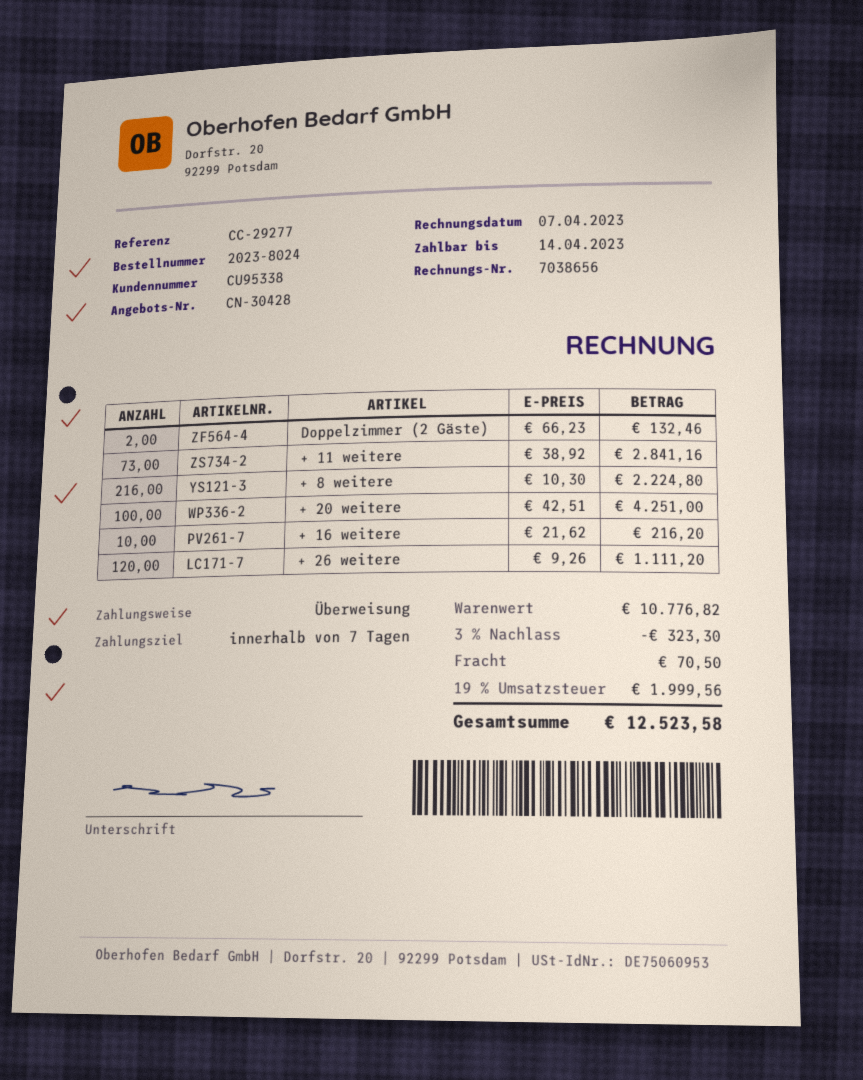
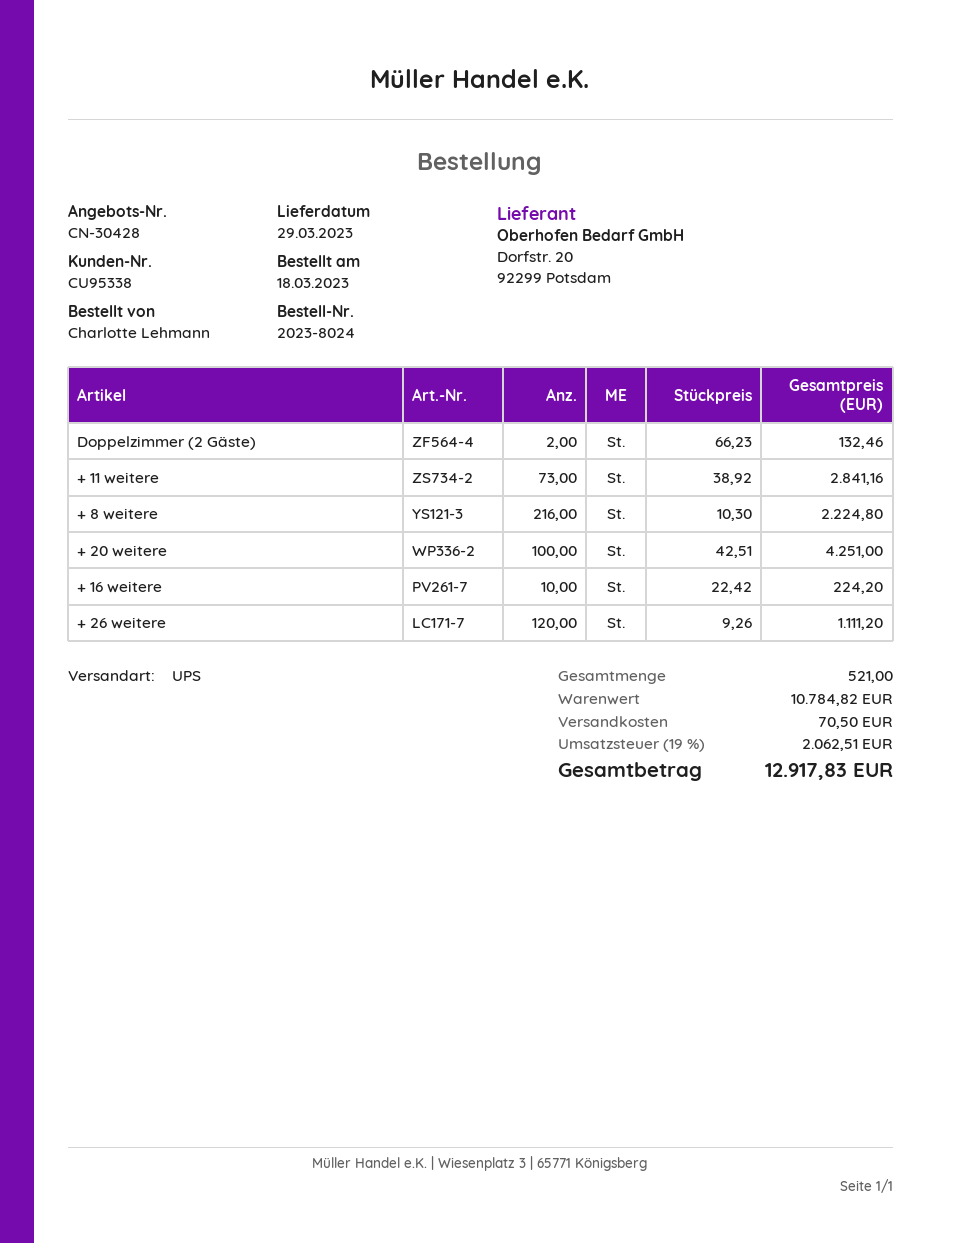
+ 16 weitere: 10 x 21.62 = 216.20 -> 10 x 22.42 = 224.20
subtotal: 10776.82 -> 10784.82
discount: 3% = 323.30 -> none
tax: 19% = 1999.56 -> 19% = 2062.51
total: 12523.58 -> 12917.83

